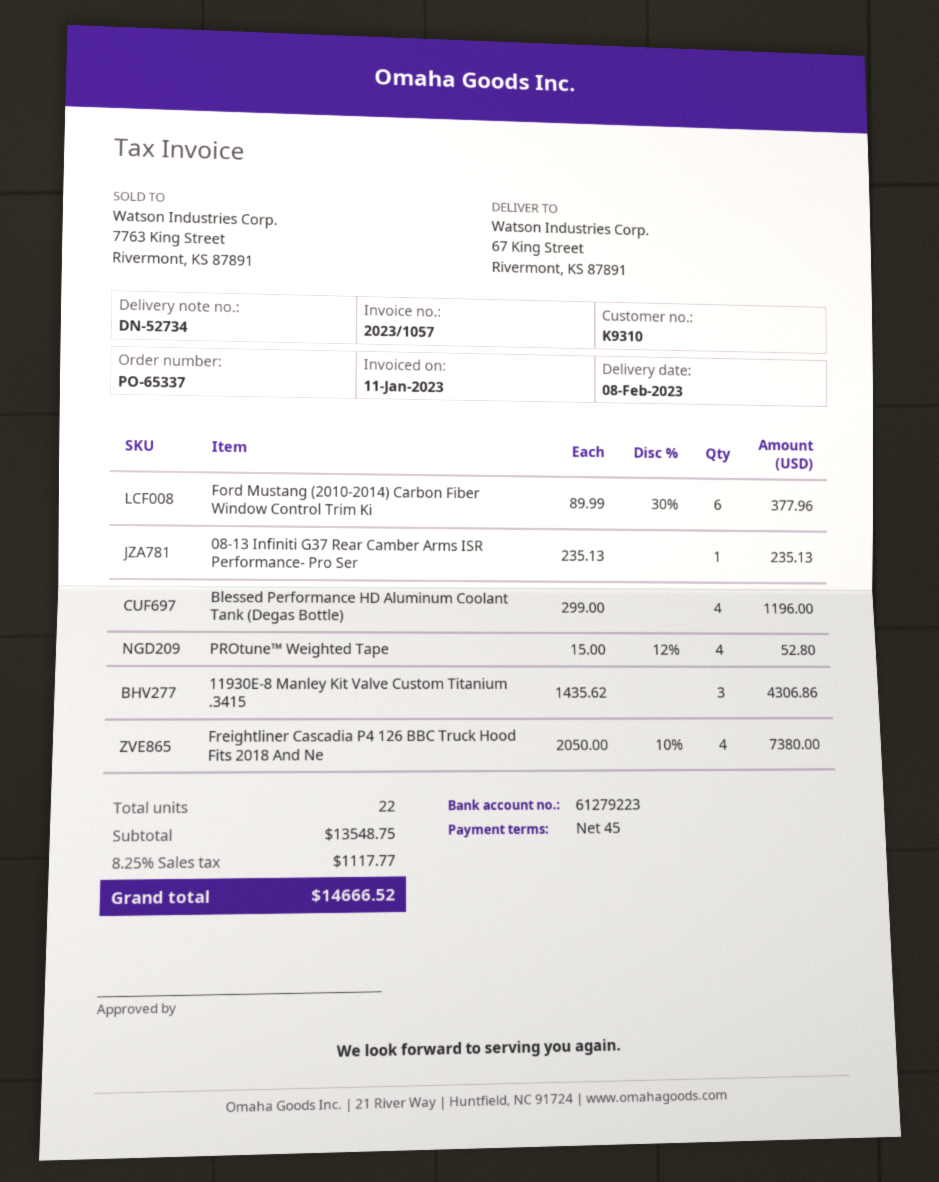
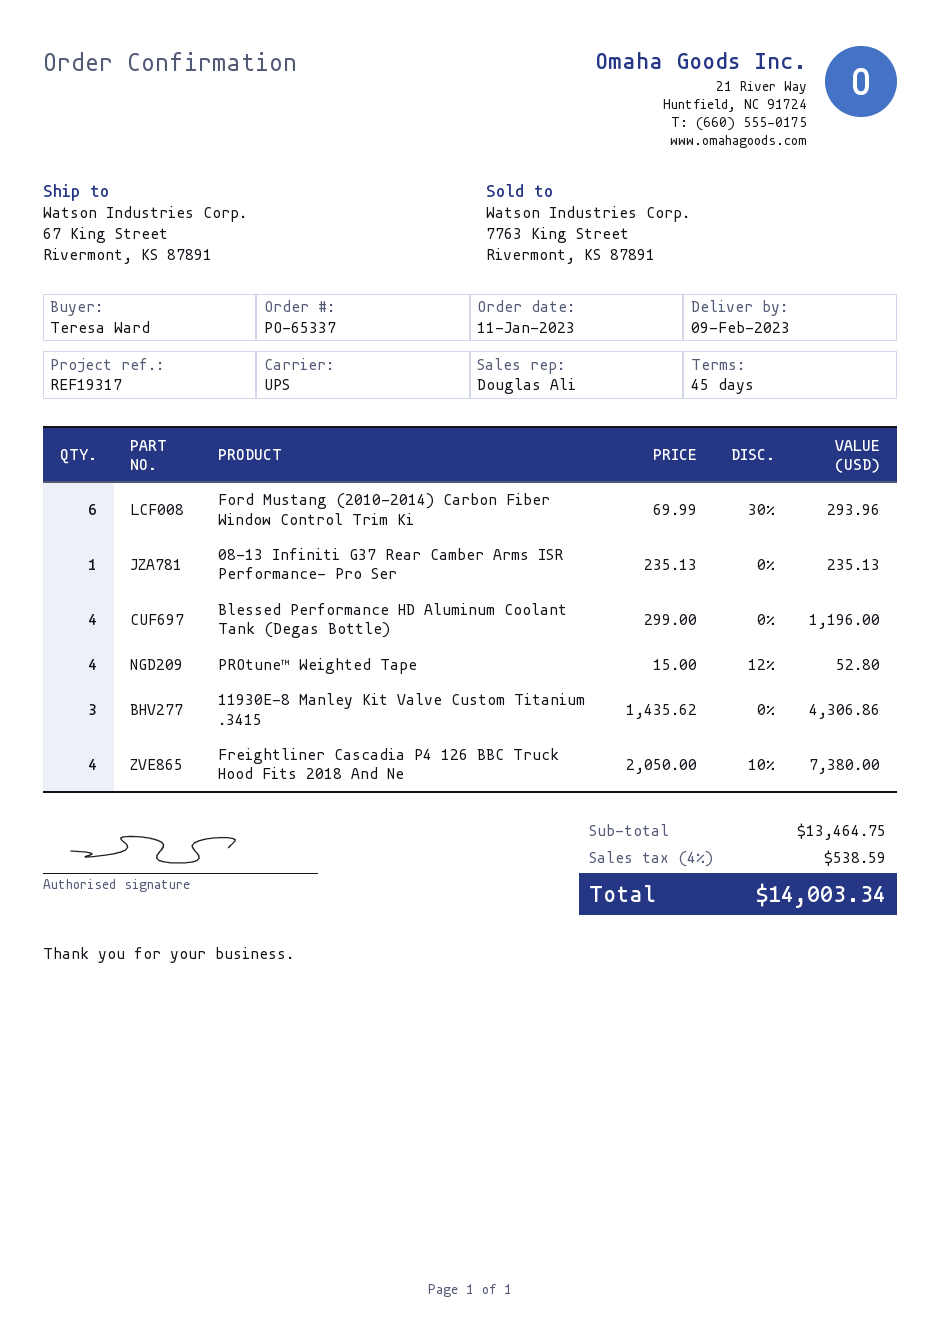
delivery date: 2023-02-08 -> 2023-02-09
Ford Mustang (2010-2014) Carbon Fiber Window Control Trim Ki: 6 x 89.99 - 30% = 377.96 -> 6 x 69.99 - 30% = 293.96
subtotal: 13548.75 -> 13464.75
tax: 8.25% = 1117.77 -> 4% = 538.59
total: 14666.52 -> 14003.34

